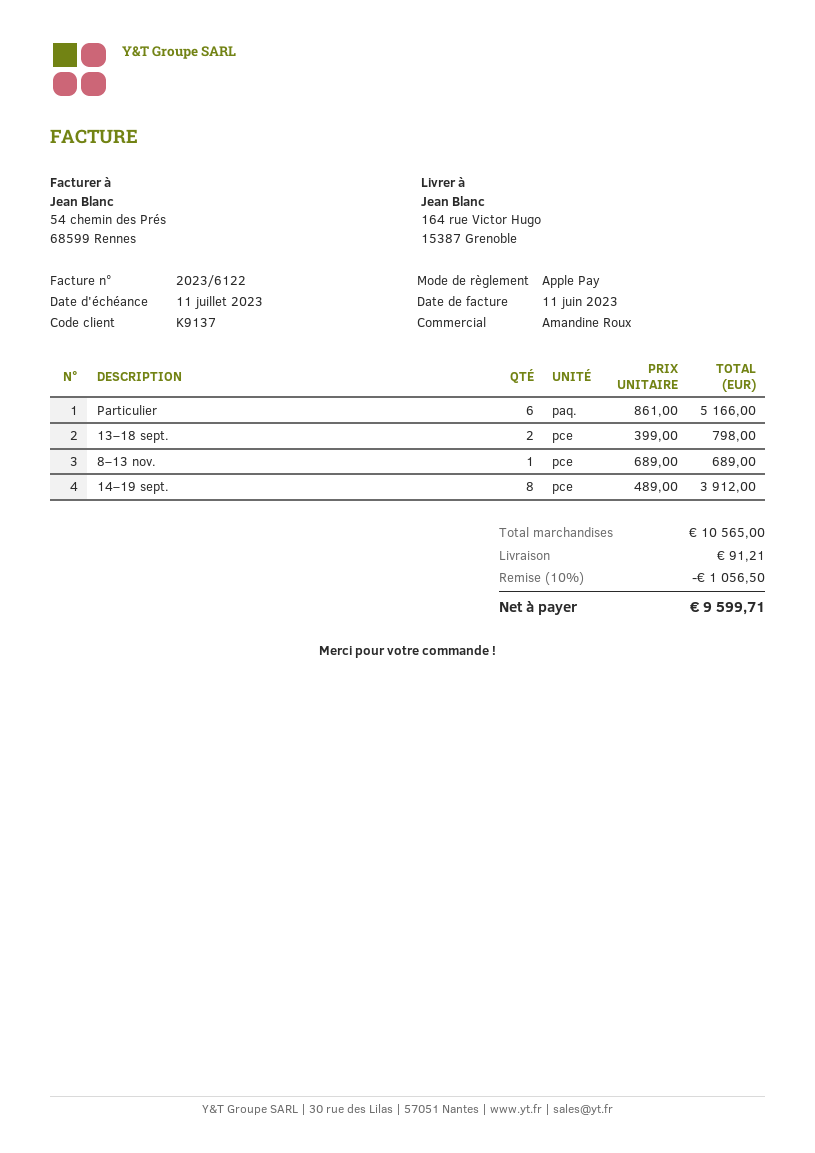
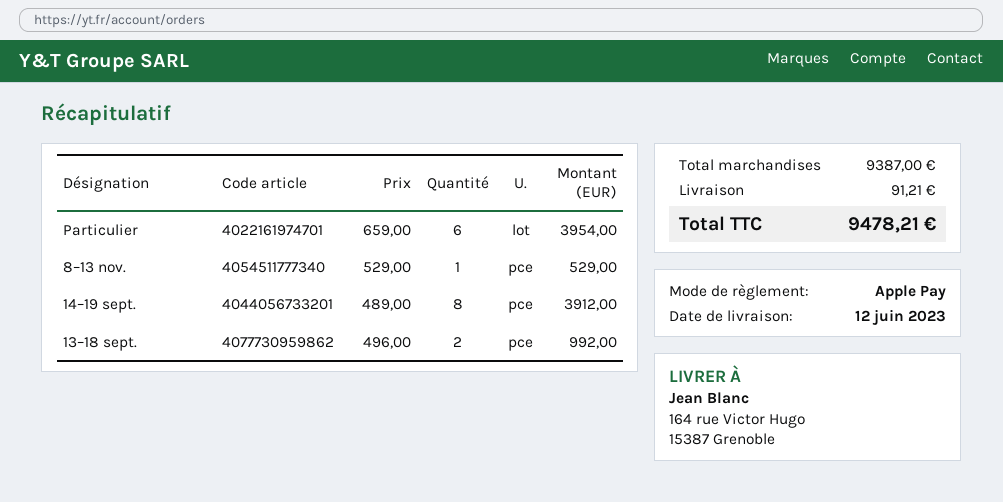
Particulier: 6 x 861.00 = 5166.00 -> 6 x 659.00 = 3954.00
13–18 sept.: 2 x 399.00 = 798.00 -> 2 x 496.00 = 992.00
8–13 nov.: 1 x 689.00 = 689.00 -> 1 x 529.00 = 529.00
subtotal: 10565.00 -> 9387.00
discount: 10% = 1056.50 -> none
total: 9599.71 -> 9478.21

